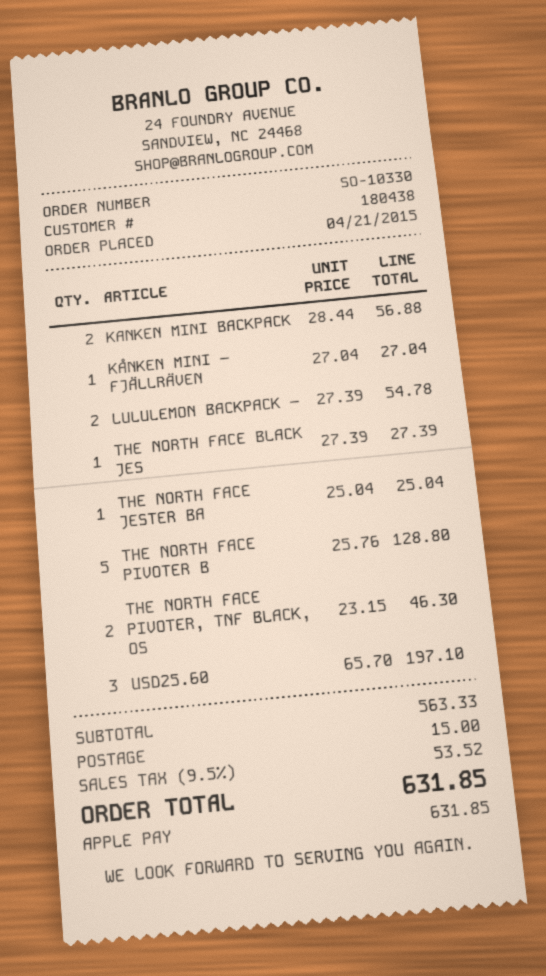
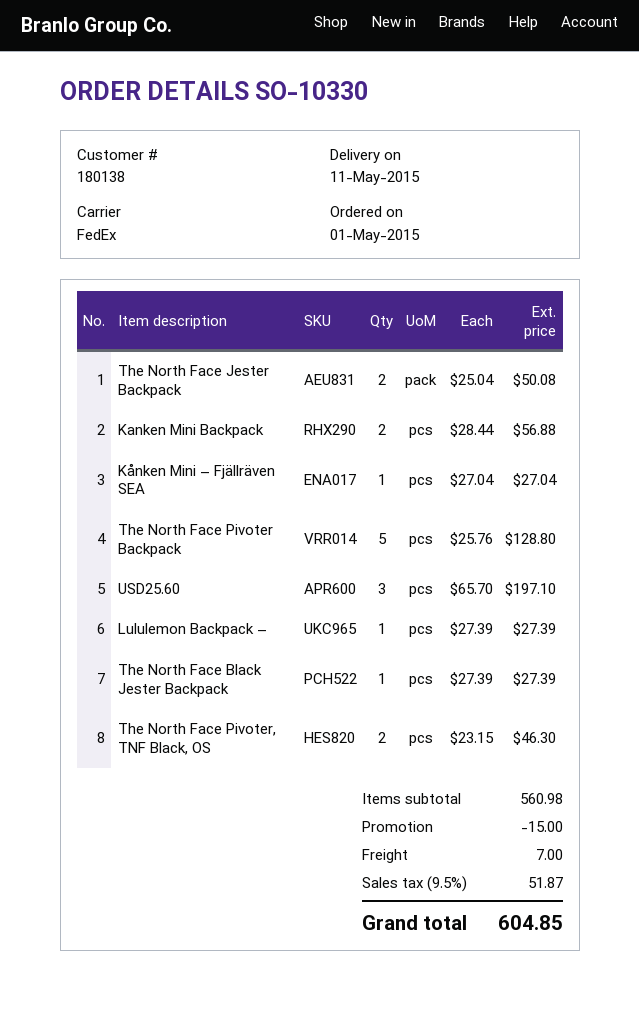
order date: 2015-04-21 -> 2015-05-01
customer number: 180438 -> 180138
LULULEMON BACKPACK –: 2 x 27.39 = 54.78 -> 1 x 27.39 = 27.39
THE NORTH FACE JESTER BA: 1 x 25.04 = 25.04 -> 2 x 25.04 = 50.08
subtotal: 563.33 -> 560.98
discount: none -> 15.00
shipping: 15.00 -> 7.00
tax: 9.5% = 53.52 -> 9.5% = 51.87
total: 631.85 -> 604.85

